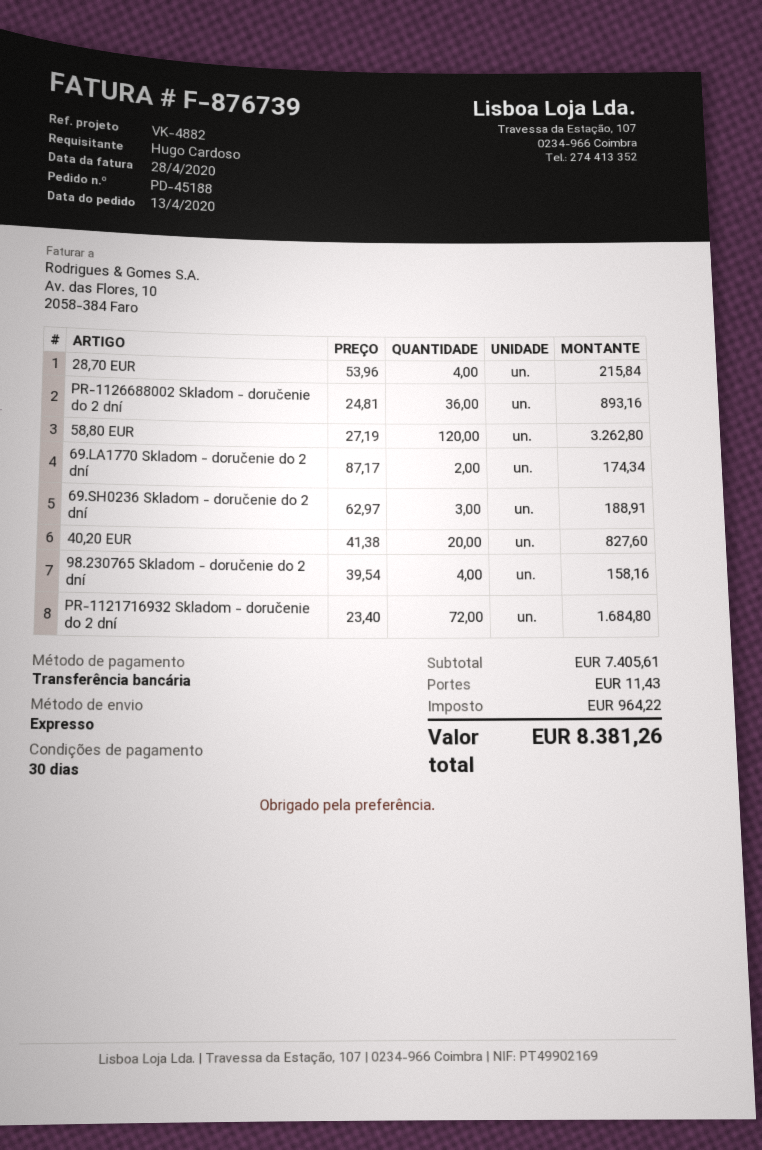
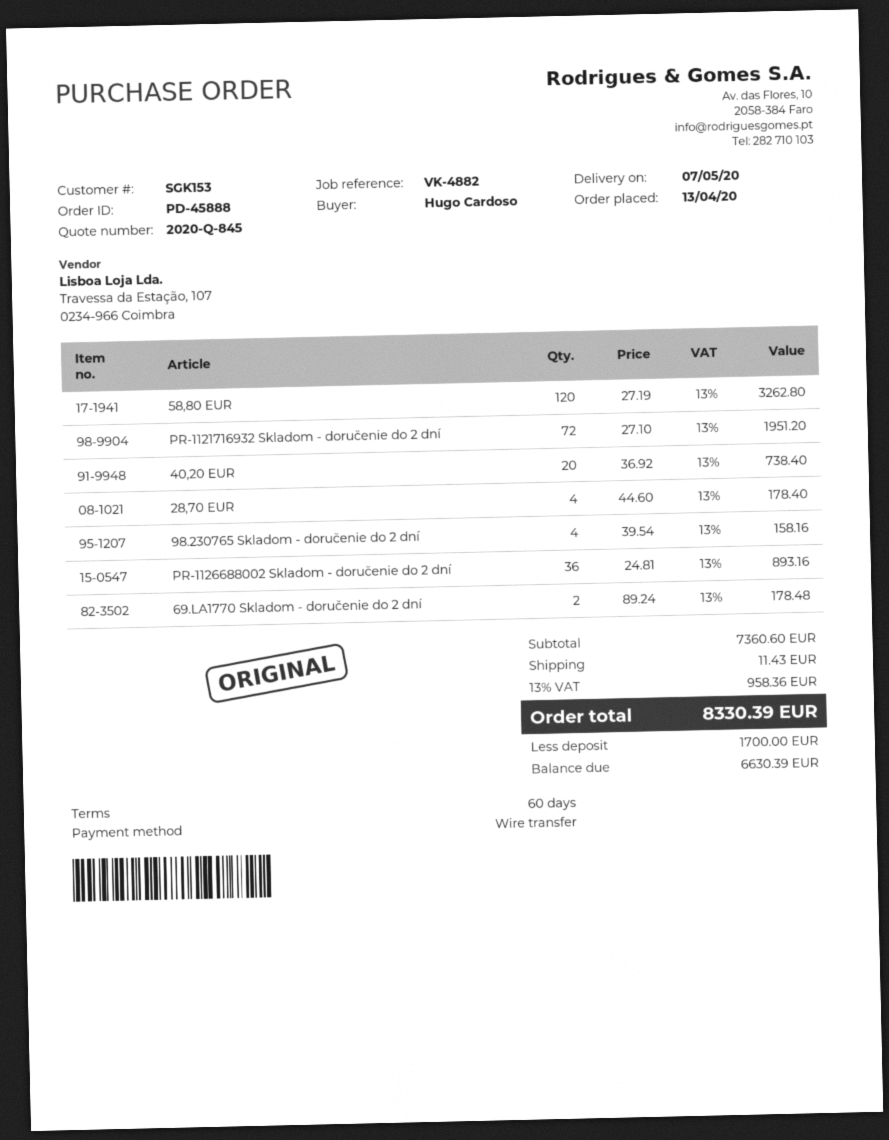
order number: PD-45188 -> PD-45888
payment terms: 30 days -> 60 days
28,70 EUR: 4 x 53.96 = 215.84 -> 4 x 44.60 = 178.40
69.LA1770 Skladom - doručenie do 2 dní: 2 x 87.17 = 174.34 -> 2 x 89.24 = 178.48
69.SH0236 Skladom - doručenie do 2 dní: 3 x 62.97 = 188.91 -> none
40,20 EUR: 20 x 41.38 = 827.60 -> 20 x 36.92 = 738.40
PR-1121716932 Skladom - doručenie do 2 dní: 72 x 23.40 = 1684.80 -> 72 x 27.10 = 1951.20
subtotal: 7405.61 -> 7360.60
tax: 964.22 -> 958.36
total: 8381.26 -> 8330.39

